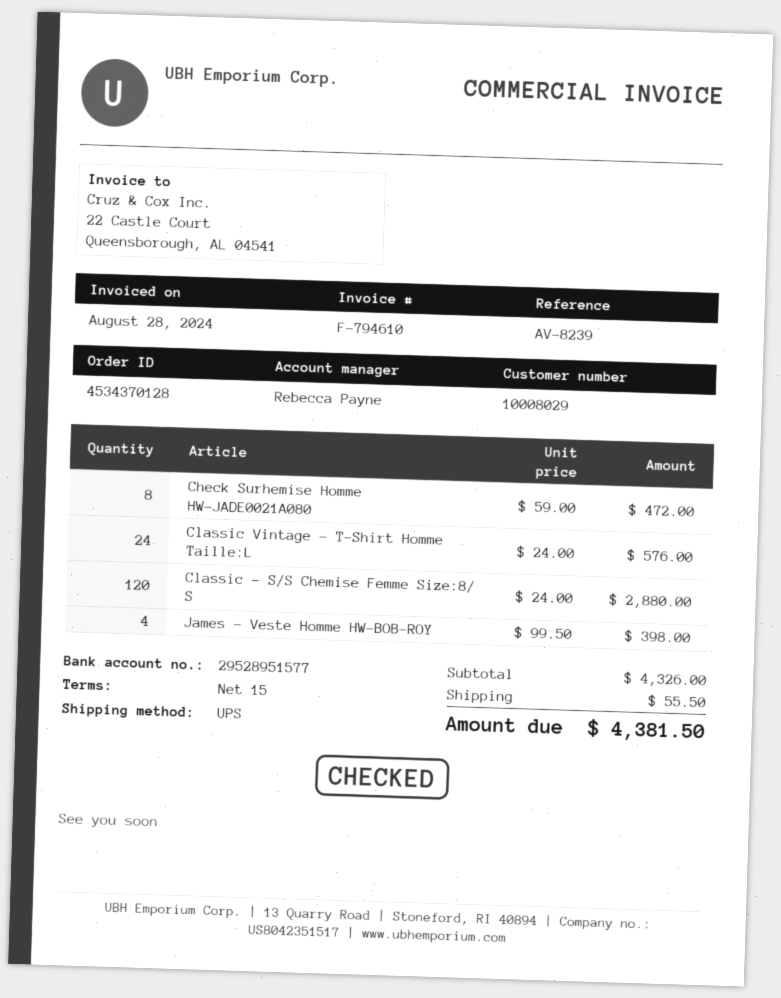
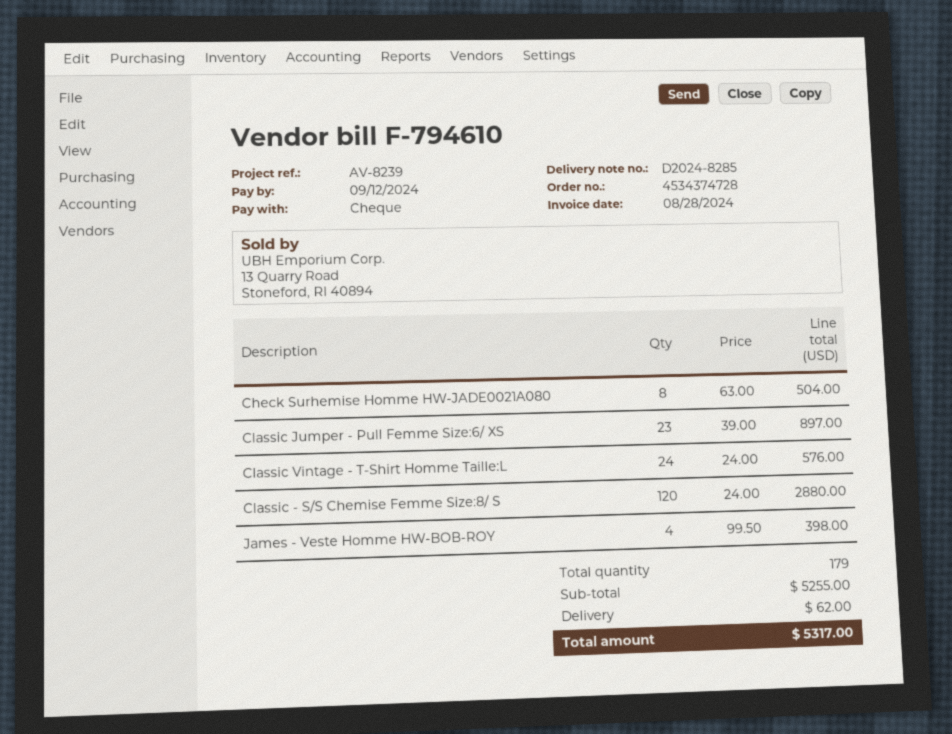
order number: 4534370128 -> 4534374728
Check Surhemise Homme HW-JADE0021A080: 8 x 59.00 = 472.00 -> 8 x 63.00 = 504.00
Classic Jumper - Pull Femme Size:6/ XS: none -> 23 x 39.00 = 897.00
subtotal: 4326.00 -> 5255.00
shipping: 55.50 -> 62.00
total: 4381.50 -> 5317.00

